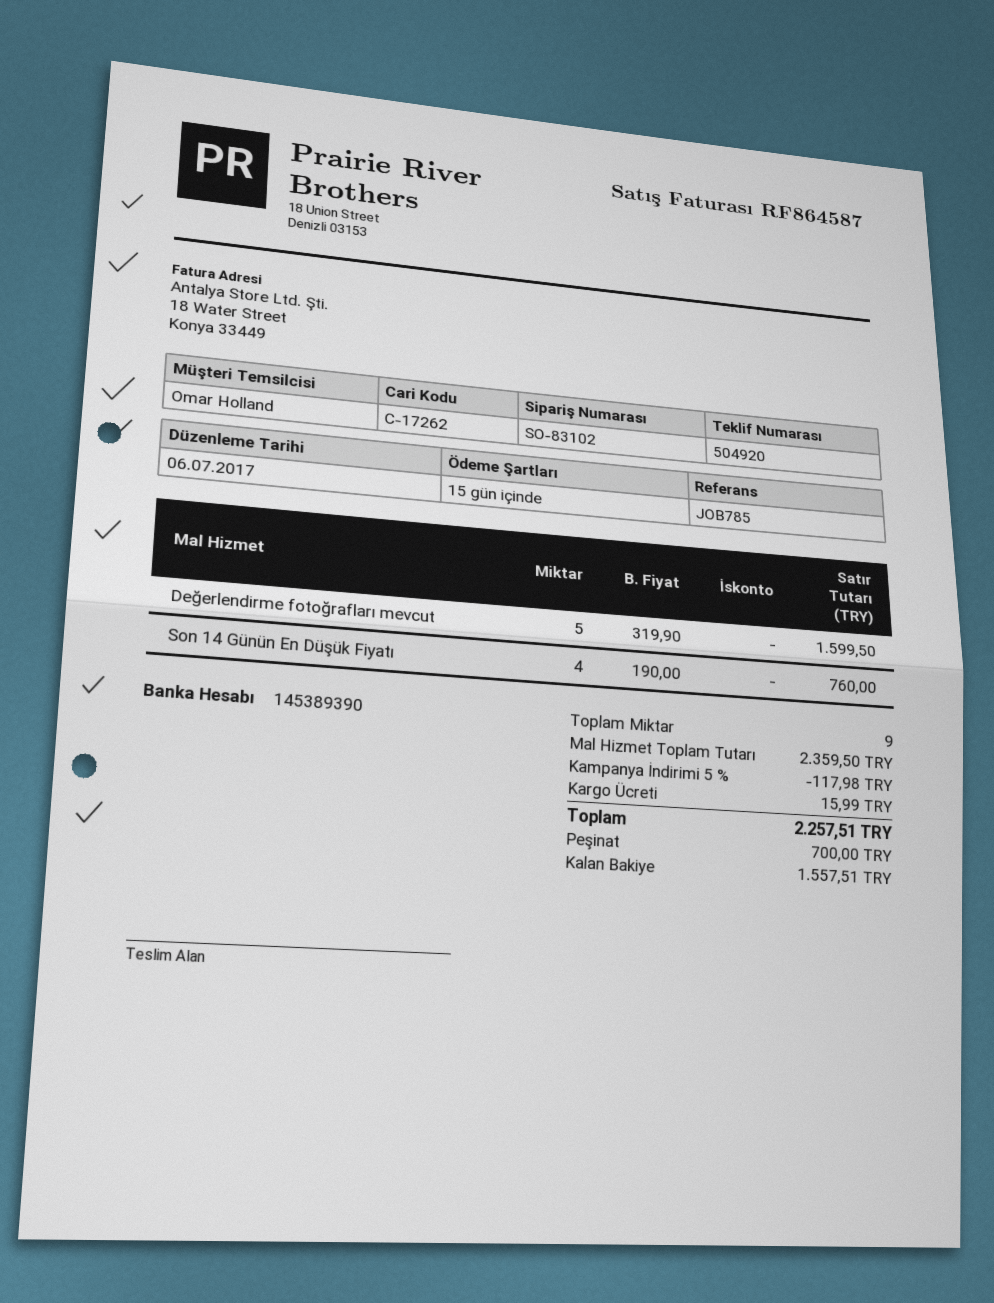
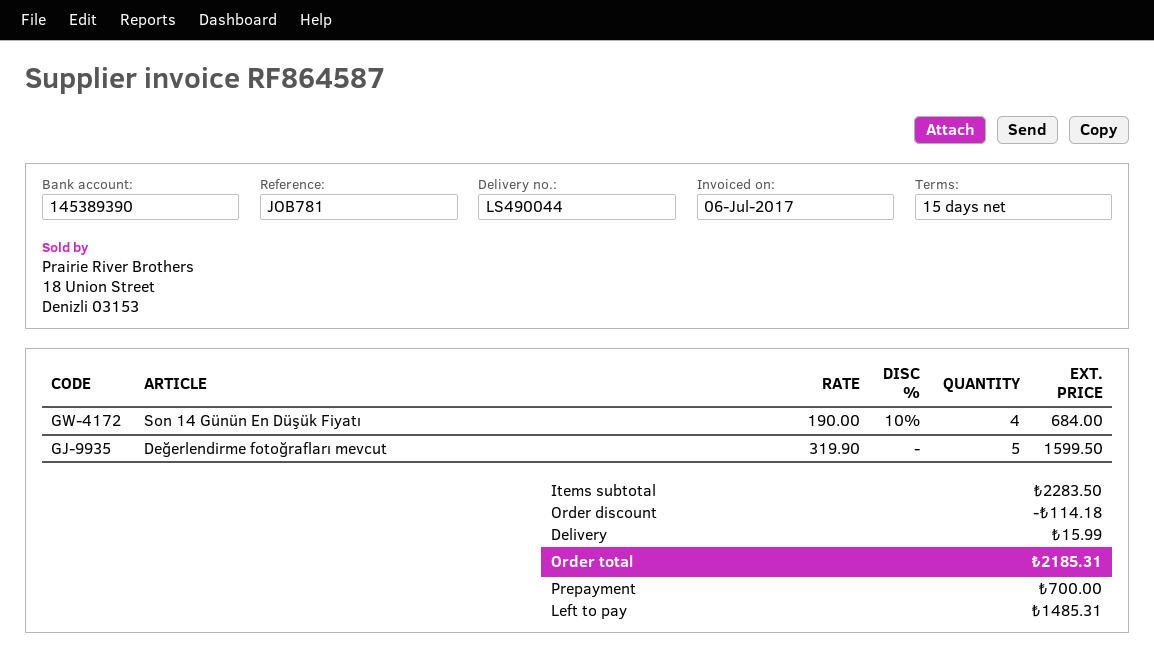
reference: JOB785 -> JOB781
Son 14 Günün En Düşük Fiyatı: 4 x 190.00 = 760.00 -> 4 x 190.00 - 10% = 684.00
subtotal: 2359.50 -> 2283.50
discount: 117.98 -> 114.18
total: 2257.51 -> 2185.31
balance: 1557.51 -> 1485.31

